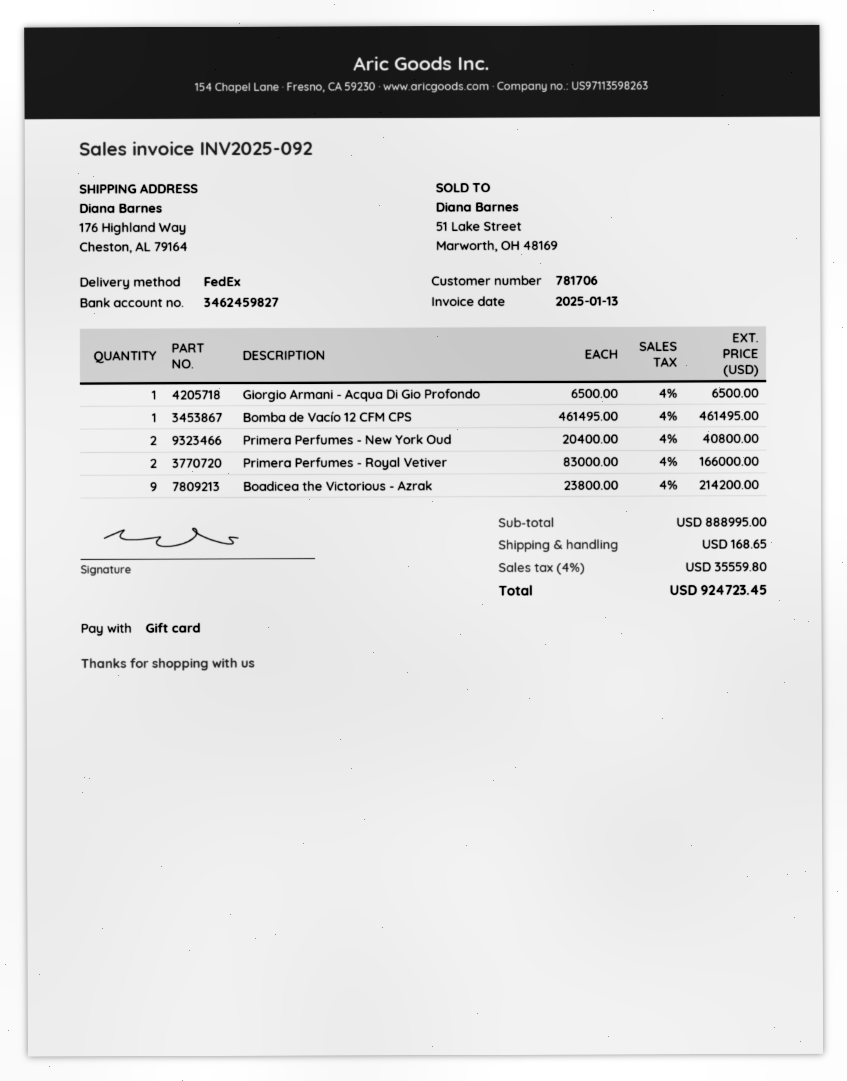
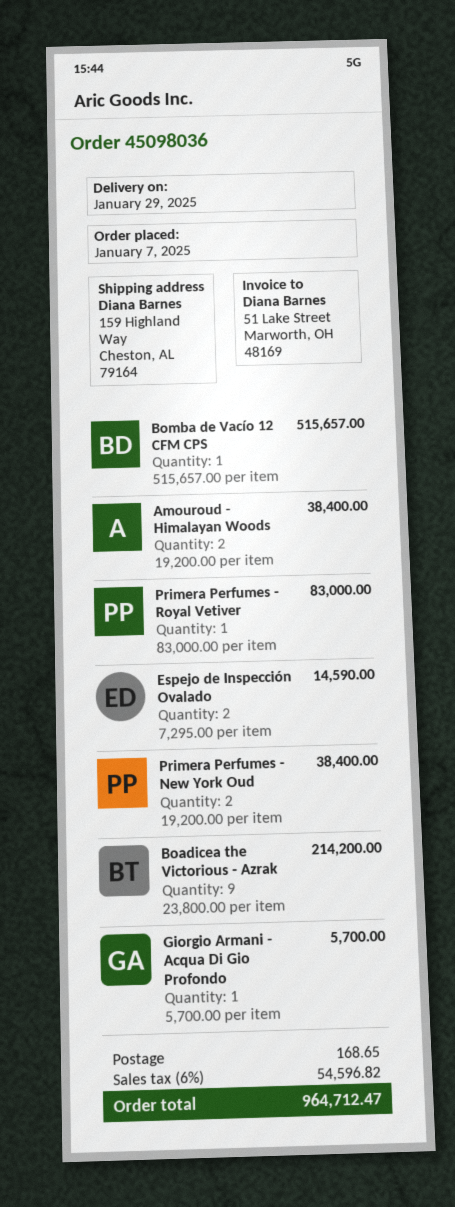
ship to: 176 Highland Way, Cheston, AL 79164 -> 159 Highland Way, Cheston, AL 79164
Giorgio Armani - Acqua Di Gio Profondo: 1 x 6500.00 = 6500.00 -> 1 x 5700.00 = 5700.00
Bomba de Vacío 12 CFM CPS: 1 x 461495.00 = 461495.00 -> 1 x 515657.00 = 515657.00
Primera Perfumes - New York Oud: 2 x 20400.00 = 40800.00 -> 2 x 19200.00 = 38400.00
Primera Perfumes - Royal Vetiver: 2 x 83000.00 = 166000.00 -> 1 x 83000.00 = 83000.00
Amouroud - Himalayan Woods: none -> 2 x 19200.00 = 38400.00
Espejo de Inspección Ovalado: none -> 2 x 7295.00 = 14590.00
tax: 4% = 35559.80 -> 6% = 54596.82
total: 924723.45 -> 964712.47

